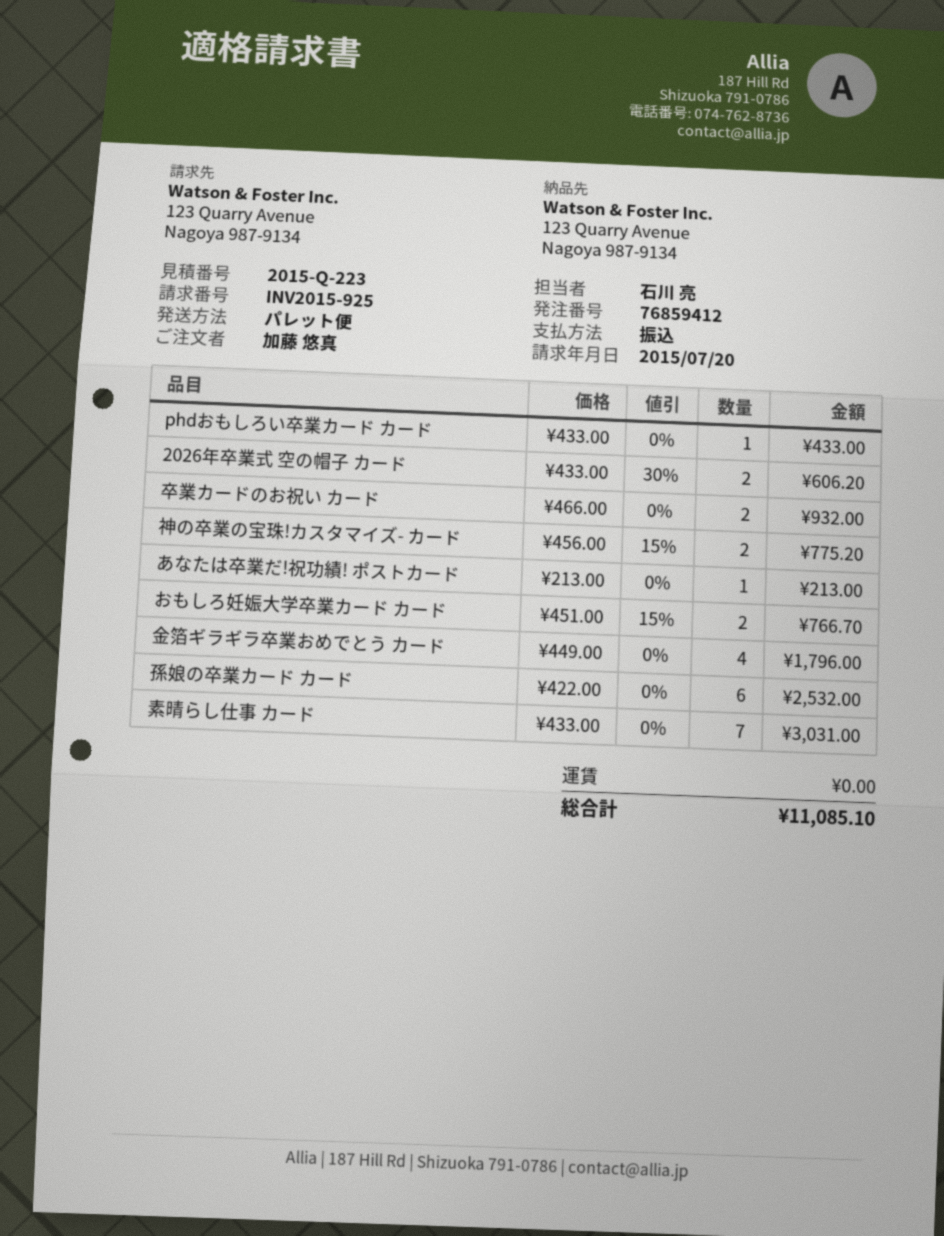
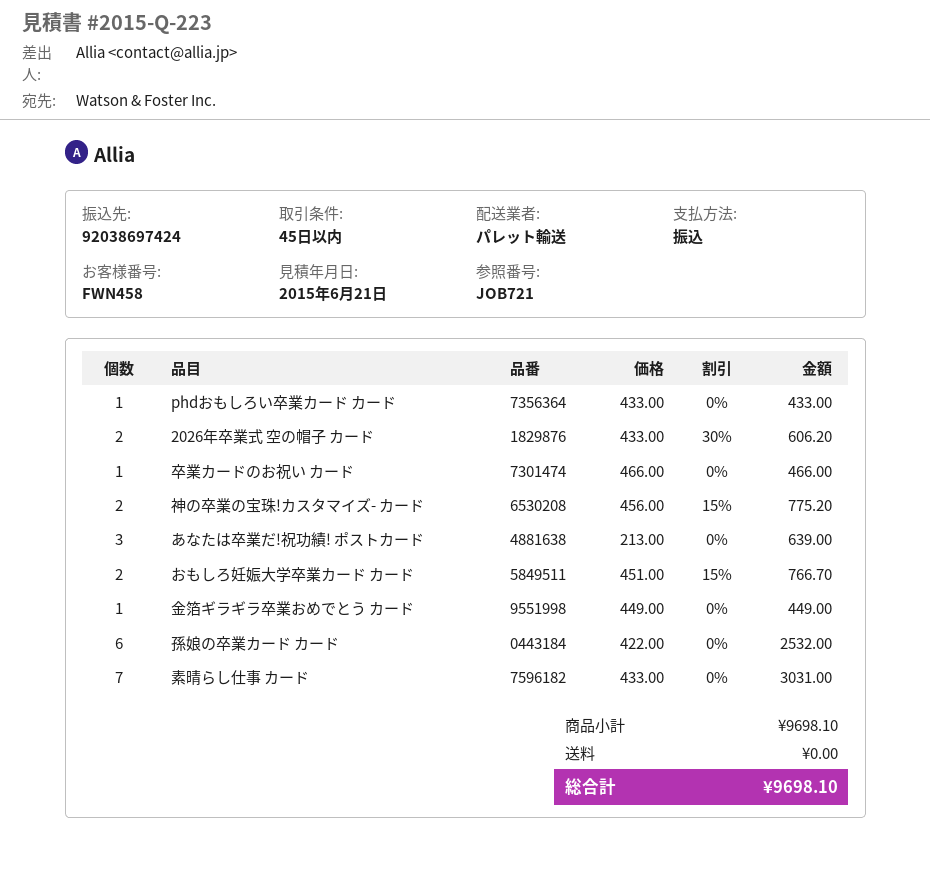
卒業カードのお祝い カード: 2 x 466.00 = 932.00 -> 1 x 466.00 = 466.00
あなたは卒業だ!祝功績! ポストカード: 1 x 213.00 = 213.00 -> 3 x 213.00 = 639.00
金箔ギラギラ卒業おめでとう カード: 4 x 449.00 = 1796.00 -> 1 x 449.00 = 449.00
total: 11085.10 -> 9698.10

